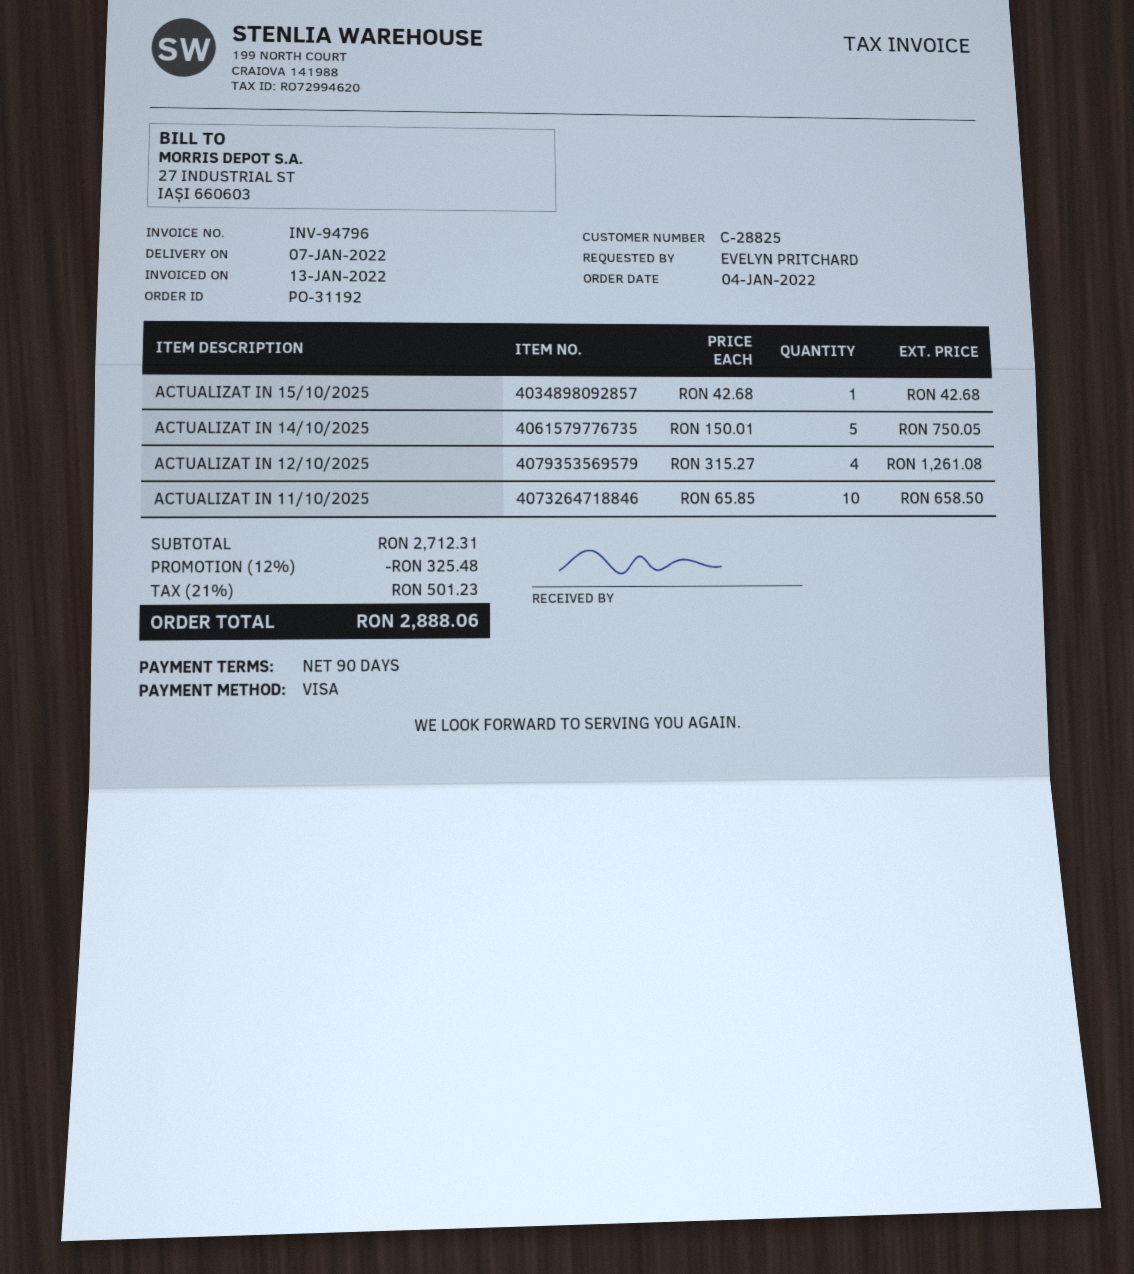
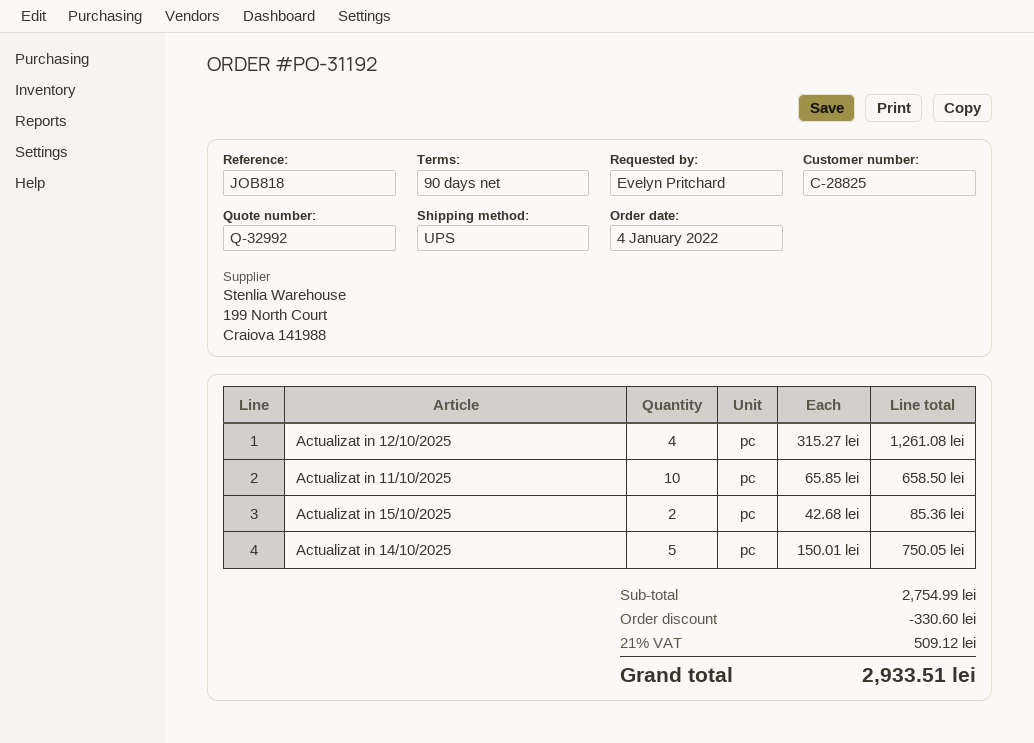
ACTUALIZAT IN 15/10/2025: 1 x 42.68 = 42.68 -> 2 x 42.68 = 85.36
subtotal: 2712.31 -> 2754.99
discount: 325.48 -> 330.60
tax: 21% = 501.23 -> 21% = 509.12
total: 2888.06 -> 2933.51

